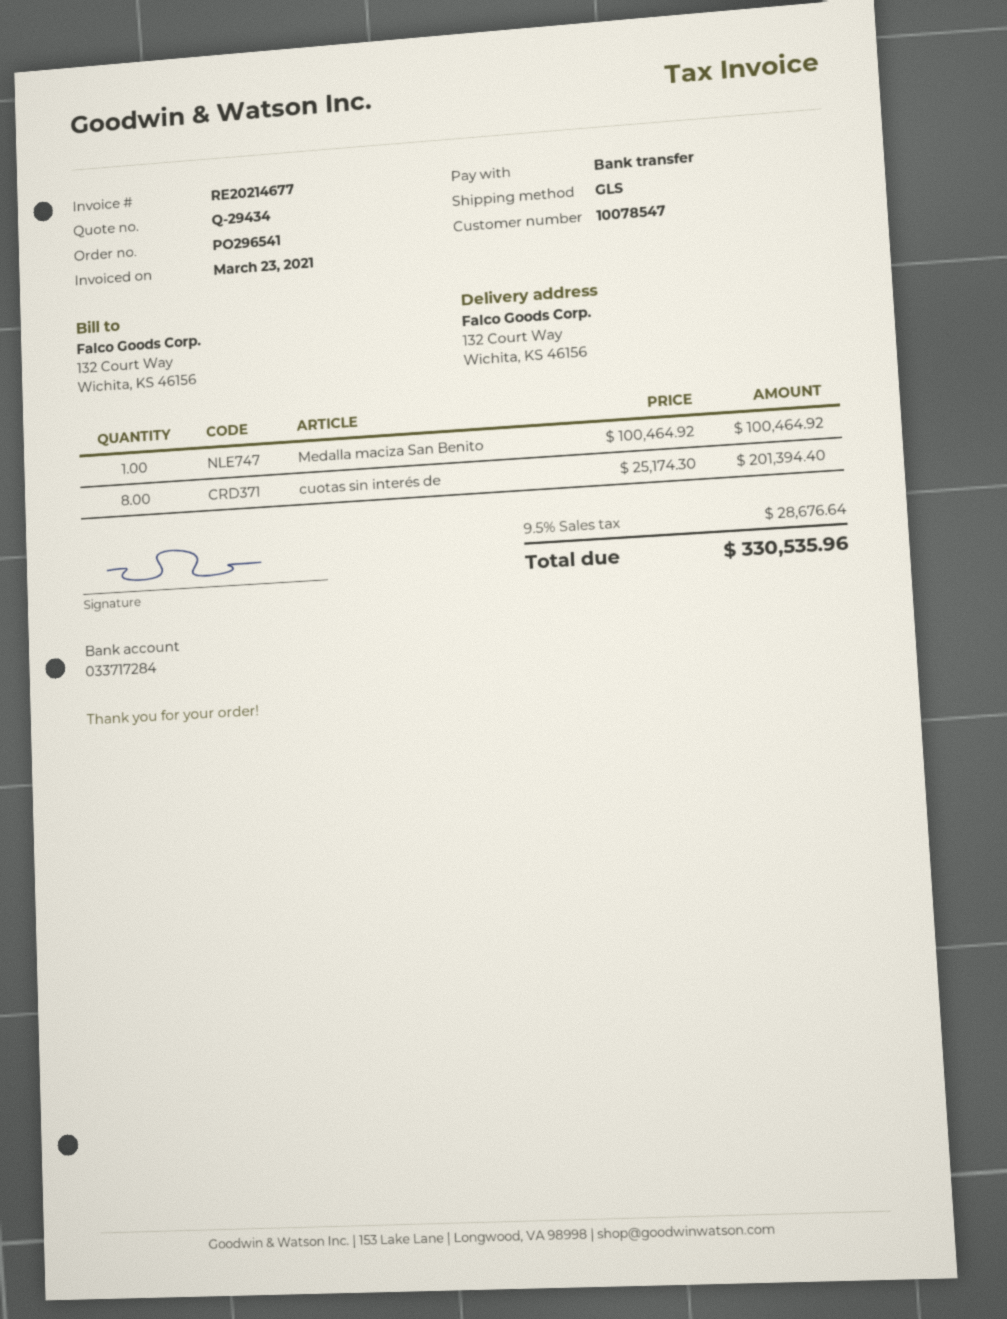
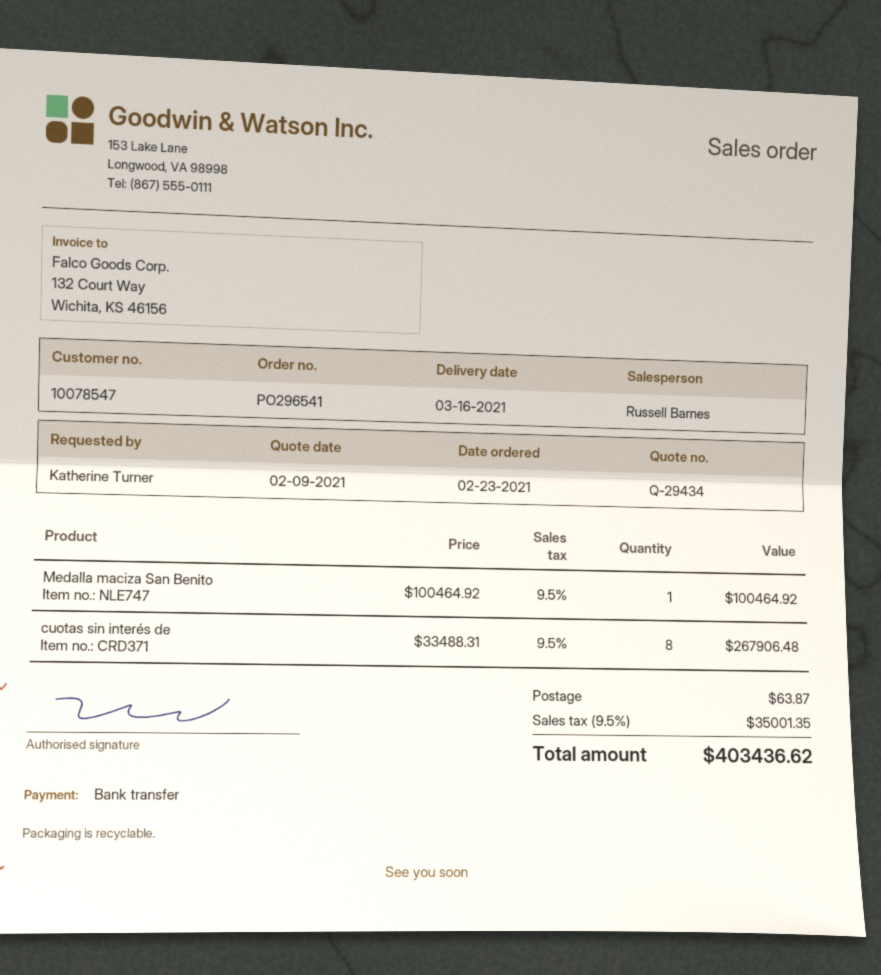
cuotas sin interés de: 8 x 25174.30 = 201394.40 -> 8 x 33488.31 = 267906.48
shipping: none -> 63.87
tax: 9.5% = 28676.64 -> 9.5% = 35001.35
total: 330535.96 -> 403436.62

